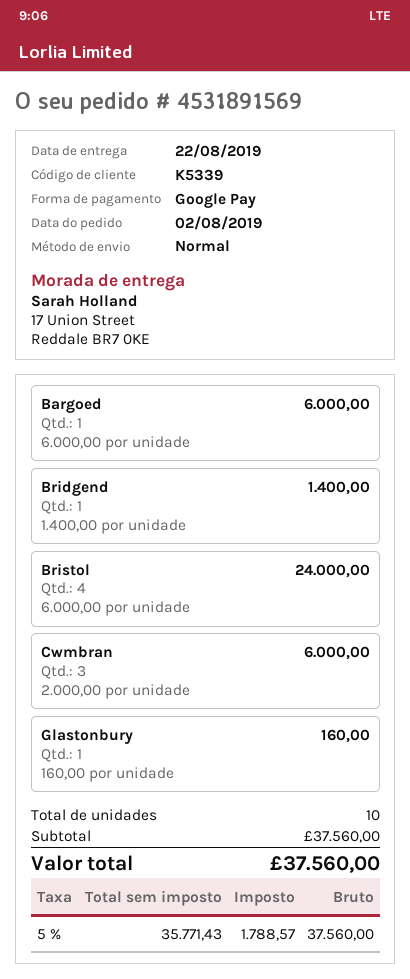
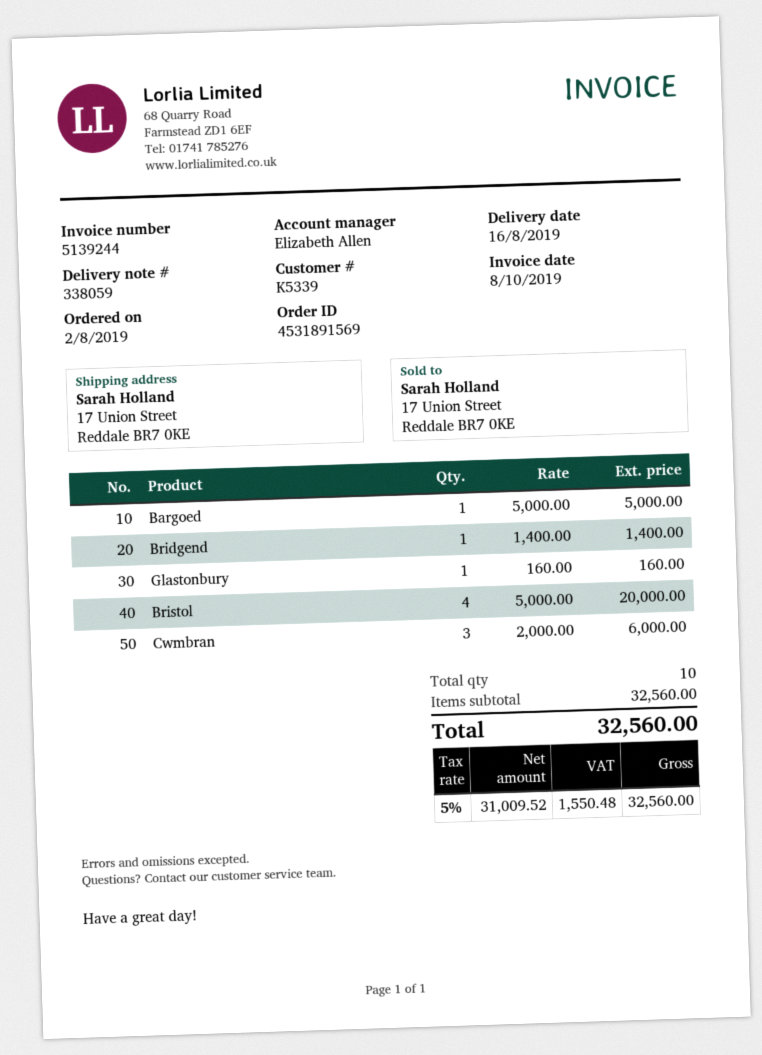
delivery date: 2019-08-22 -> 2019-08-16
Bargoed: 1 x 6000.00 = 6000.00 -> 1 x 5000.00 = 5000.00
Bristol: 4 x 6000.00 = 24000.00 -> 4 x 5000.00 = 20000.00
subtotal: 37560.00 -> 32560.00
net: 35771.43 -> 31009.52
tax: 5% = 1788.57 -> 5% = 1550.48
total: 37560.00 -> 32560.00

